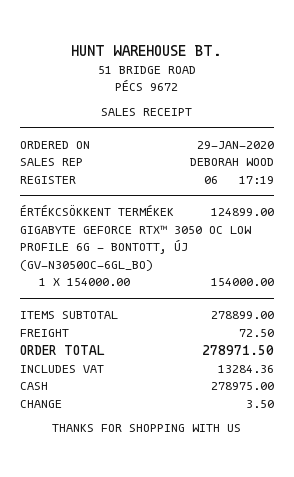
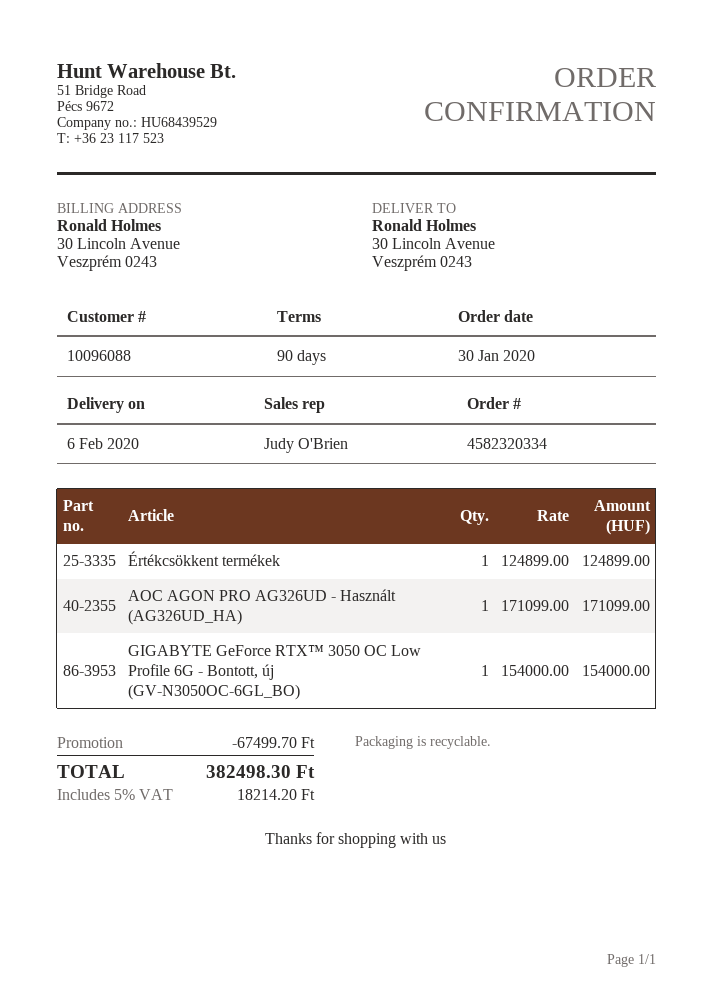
order date: 2020-01-29 -> 2020-01-30
sales rep: DEBORAH WOOD -> Judy O'Brien
AOC AGON PRO AG326UD - Használt (AG326UD_HA): none -> 1 x 171099.00 = 171099.00
discount: none -> 67499.70
shipping: 72.50 -> none
tax: 13284.36 -> 18214.20
total: 278971.50 -> 382498.30

